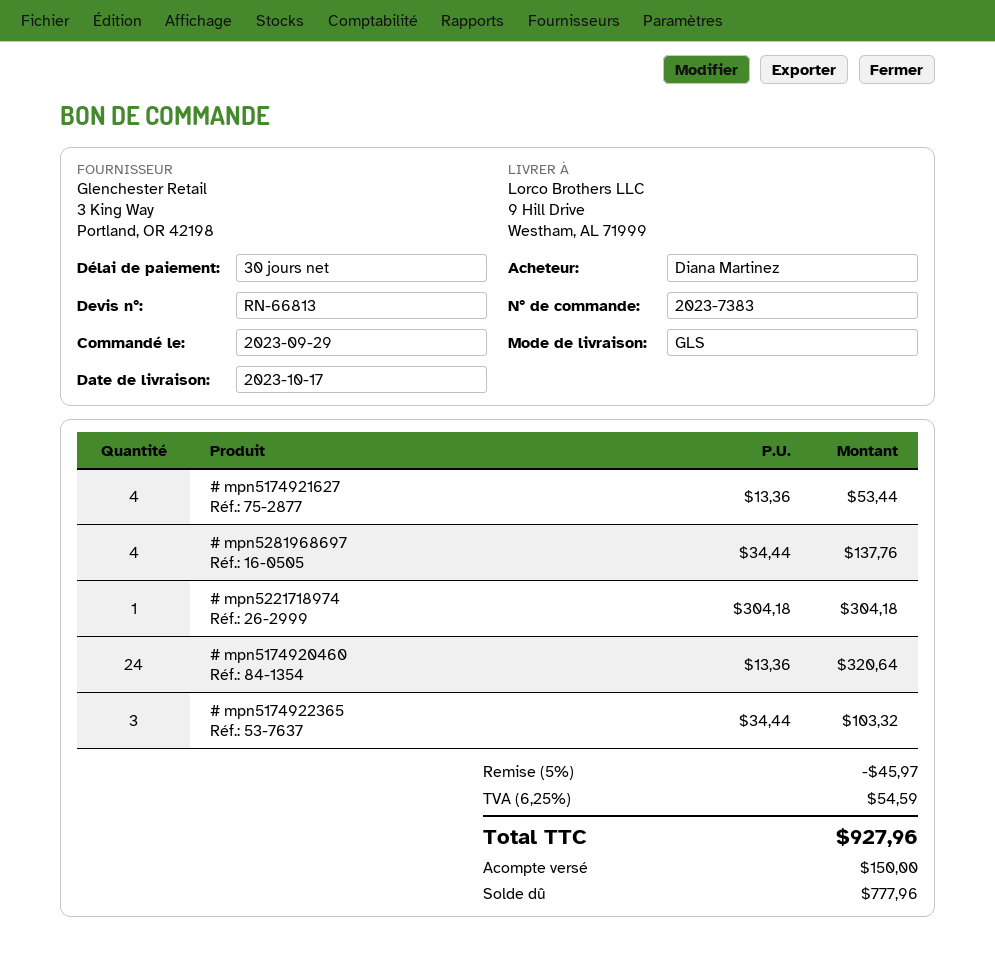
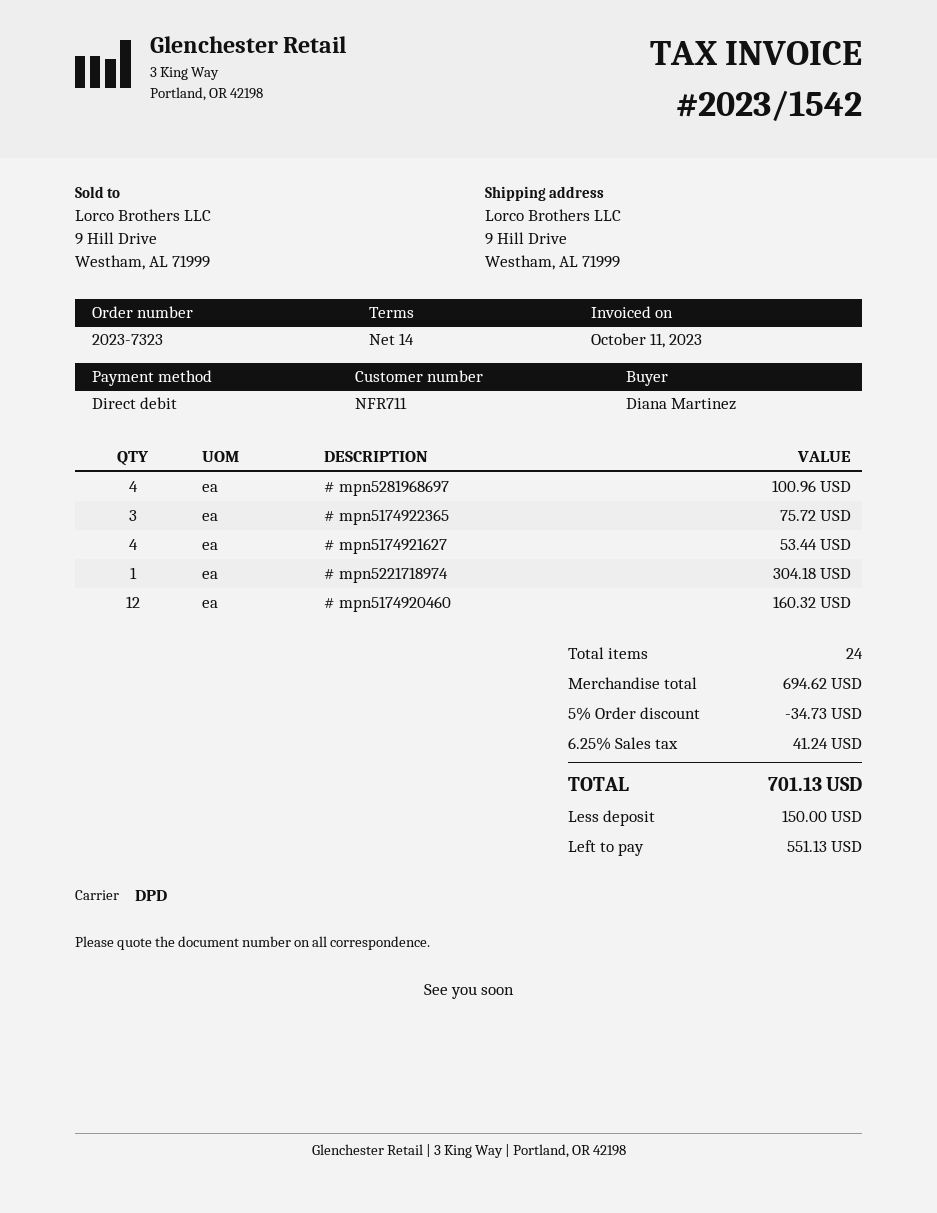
order number: 2023-7383 -> 2023-7323
payment terms: 30 days -> 14 days
shipping method: GLS -> DPD
# mpn5281968697: 4 for 137.76 -> 4 for 100.96
# mpn5174920460: 24 for 320.64 -> 12 for 160.32
# mpn5174922365: 3 for 103.32 -> 3 for 75.72
discount: 5% = 45.97 -> 5% = 34.73
tax: 6.25% = 54.59 -> 6.25% = 41.24
total: 927.96 -> 701.13
balance: 777.96 -> 551.13

